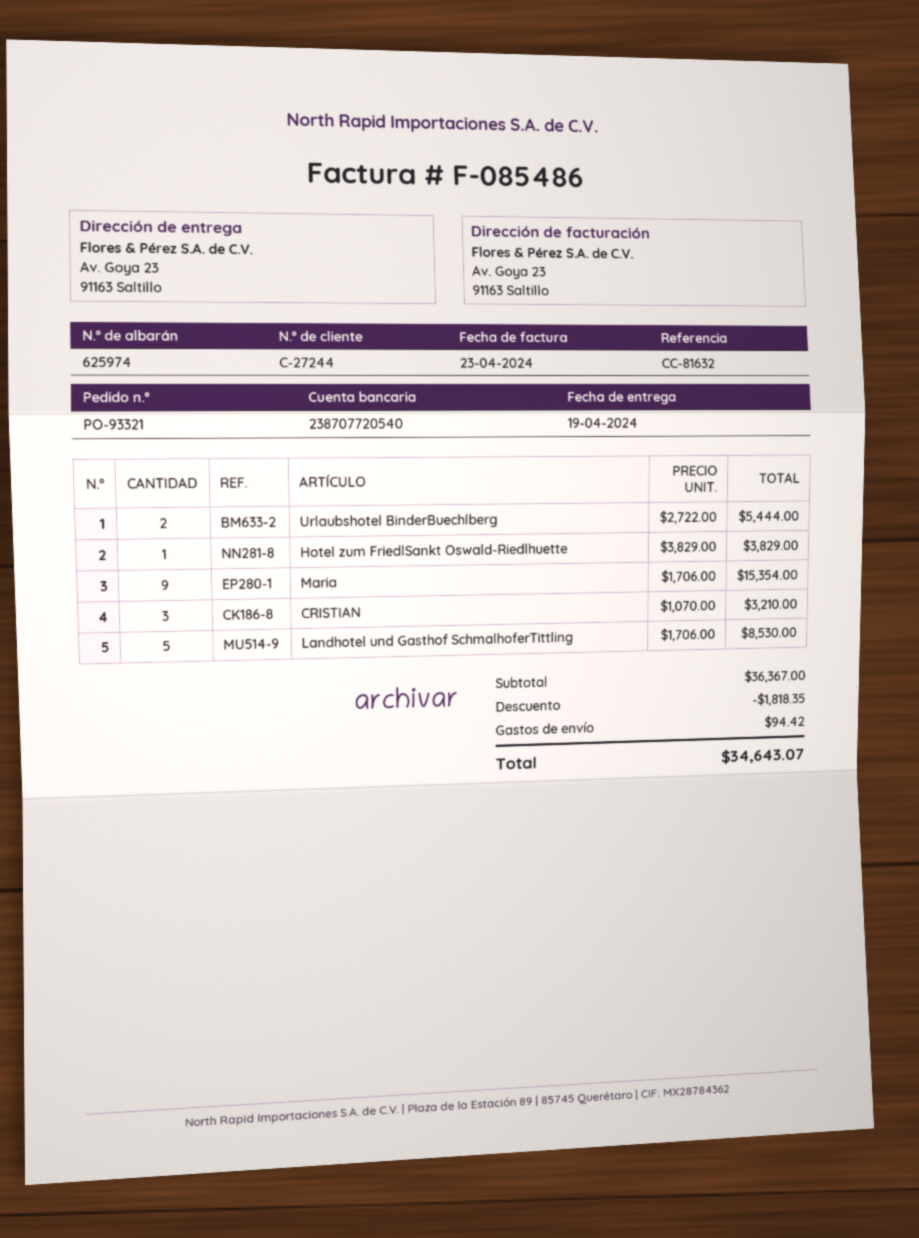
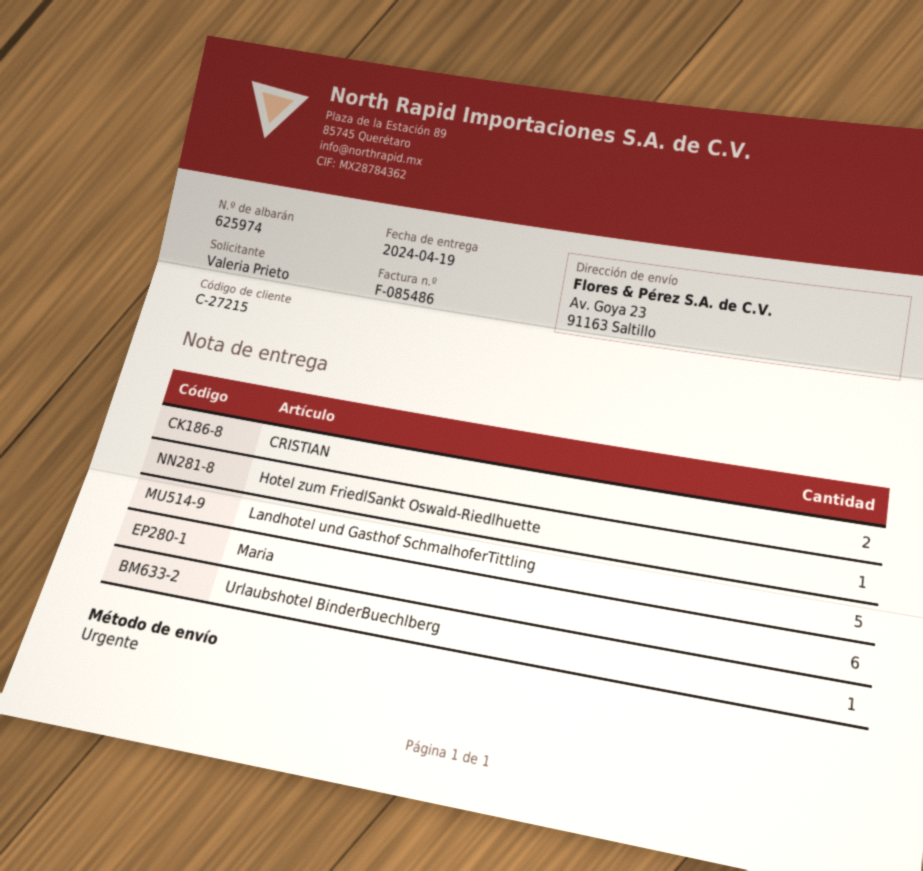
customer number: C-27244 -> C-27215
Urlaubshotel BinderBuechlberg: 2 -> 1
Maria: 9 -> 6
CRISTIAN: 3 -> 2

